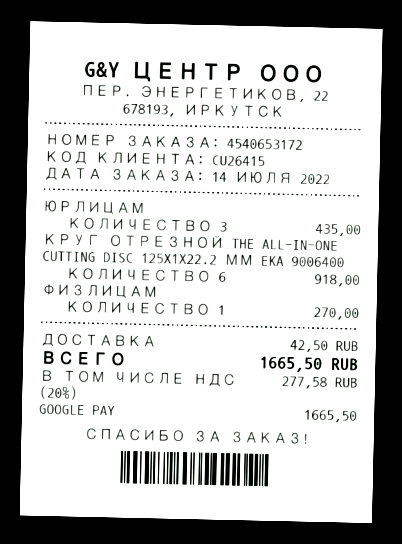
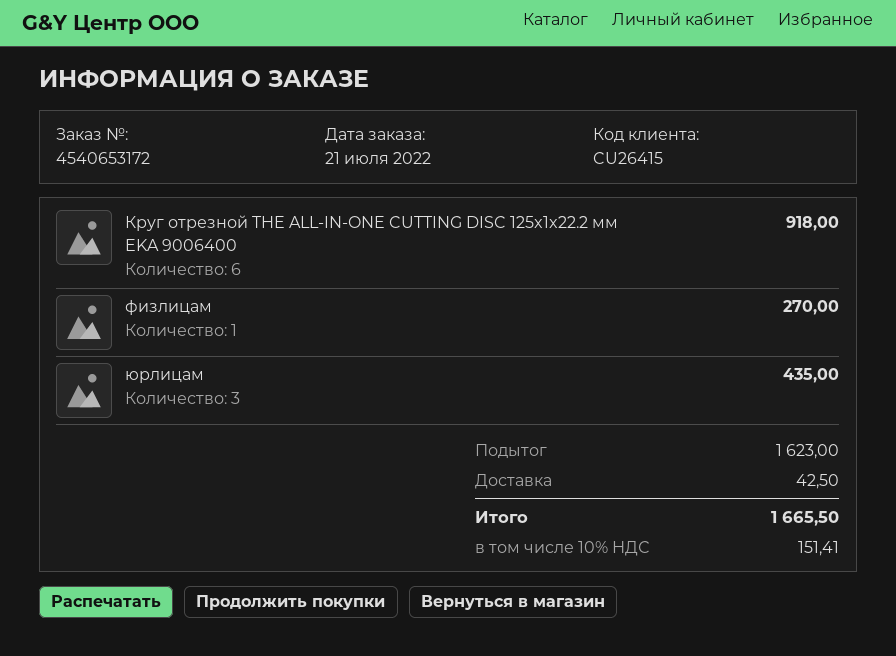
order date: 2022-07-14 -> 2022-07-21
tax: 20% = 277.58 -> 10% = 151.41

